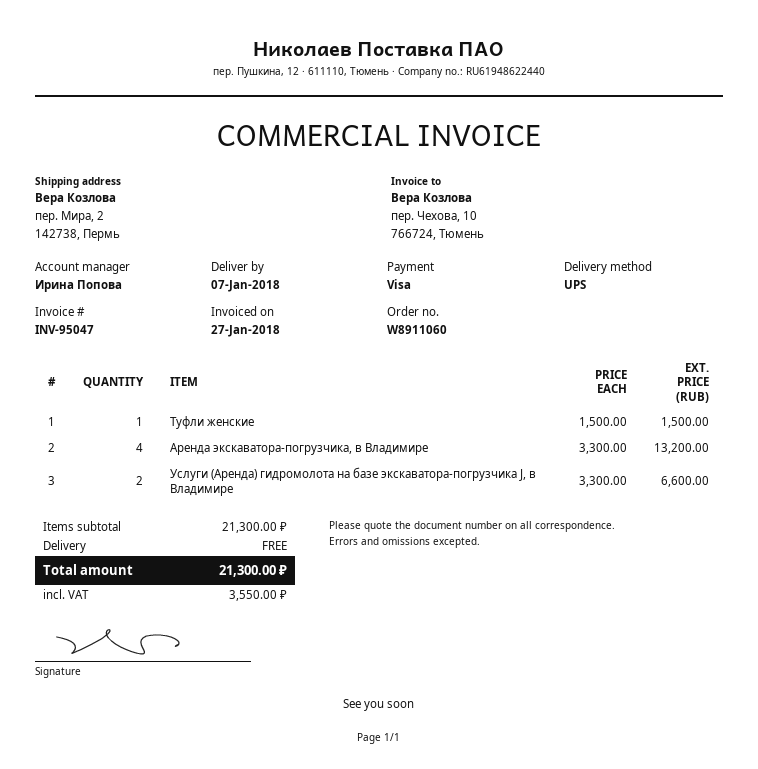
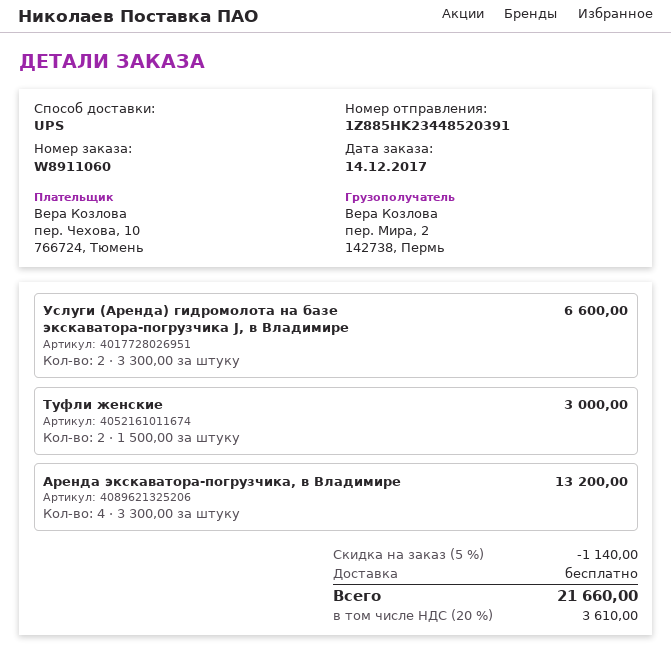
Туфли женские: 1 x 1500.00 = 1500.00 -> 2 x 1500.00 = 3000.00
discount: none -> 5% = 1140.00
tax: 3550.00 -> 3610.00
total: 21300.00 -> 21660.00

